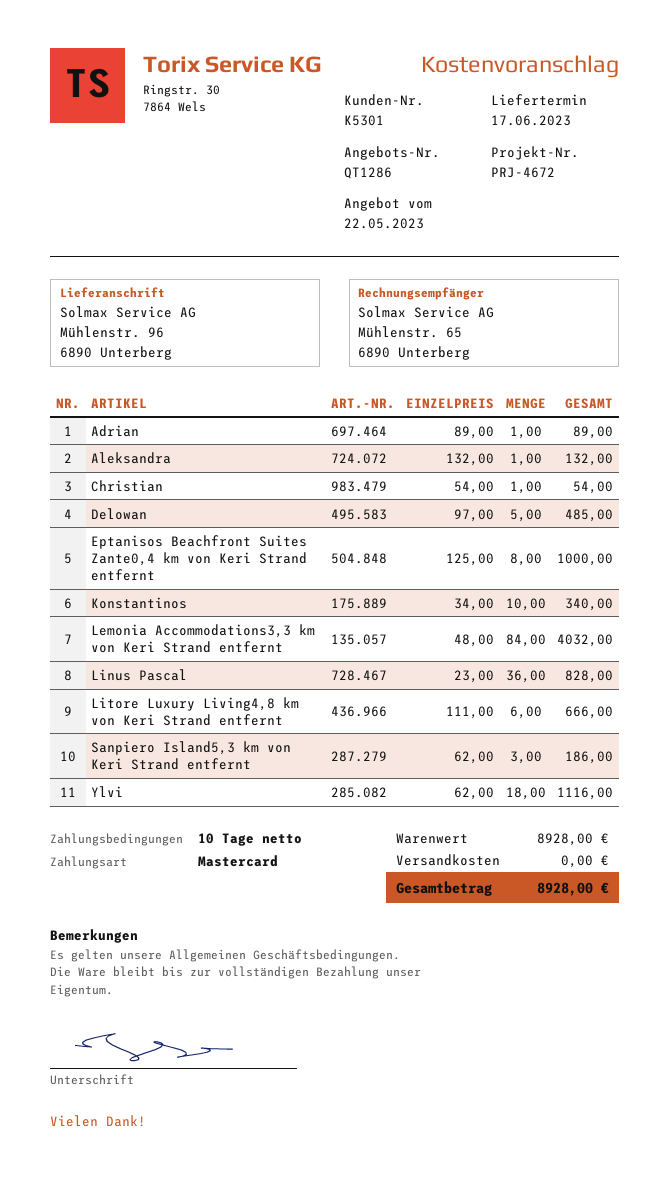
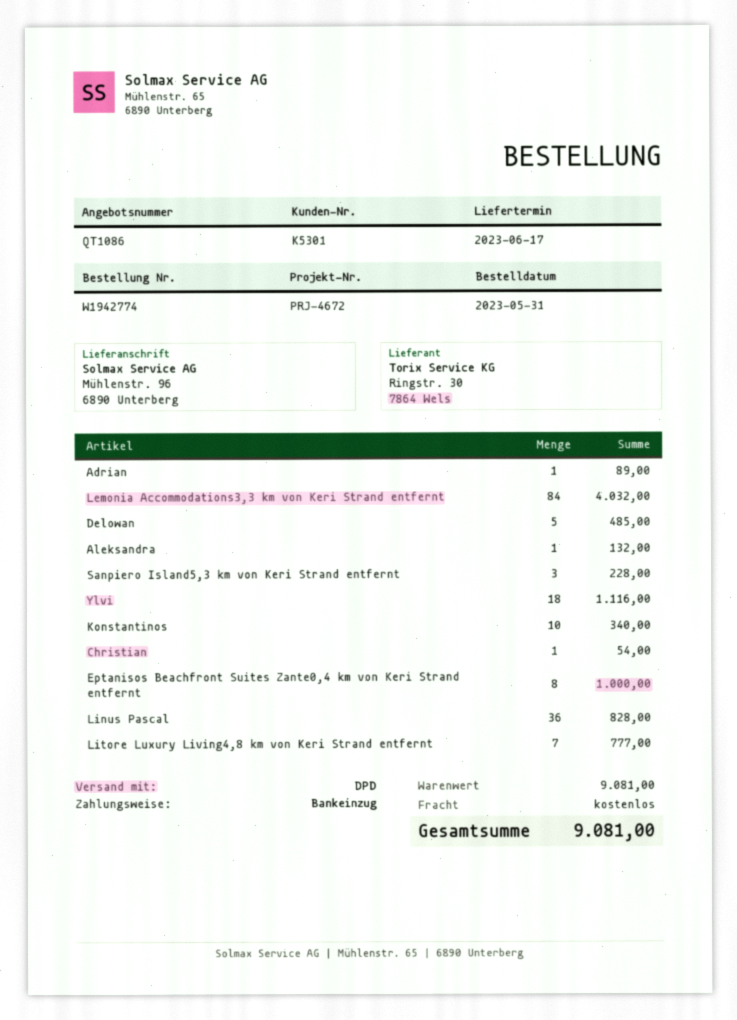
quote number: QT1286 -> QT1086
payment method: Mastercard -> direct debit
Litore Luxury Living4,8 km von Keri Strand entfernt: 6 for 666.00 -> 7 for 777.00
Sanpiero Island5,3 km von Keri Strand entfernt: 3 for 186.00 -> 3 for 228.00
subtotal: 8928.00 -> 9081.00
total: 8928.00 -> 9081.00

